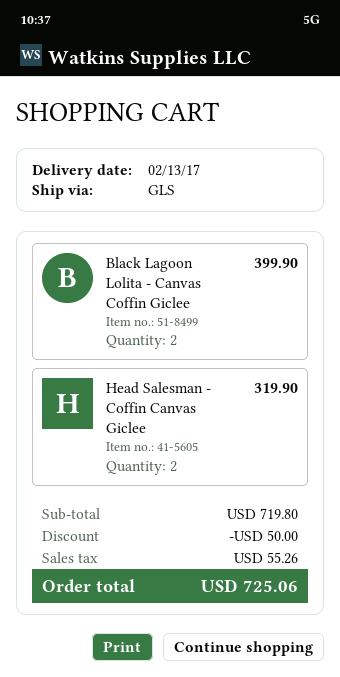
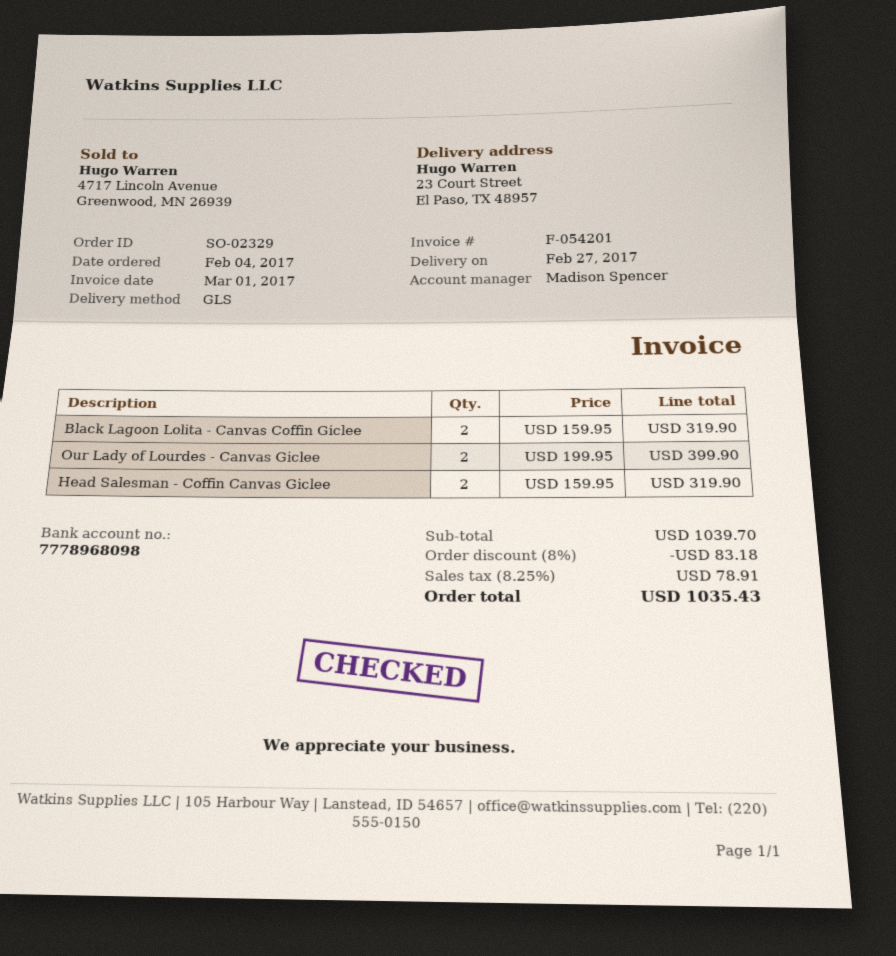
delivery date: 2017-02-13 -> 2017-02-27
Black Lagoon Lolita - Canvas Coffin Giclee: 2 for 399.90 -> 2 for 319.90
Our Lady of Lourdes - Canvas Giclee: none -> 2 for 399.90
subtotal: 719.80 -> 1039.70
discount: 50.00 -> 83.18
tax: 55.26 -> 78.91
total: 725.06 -> 1035.43

